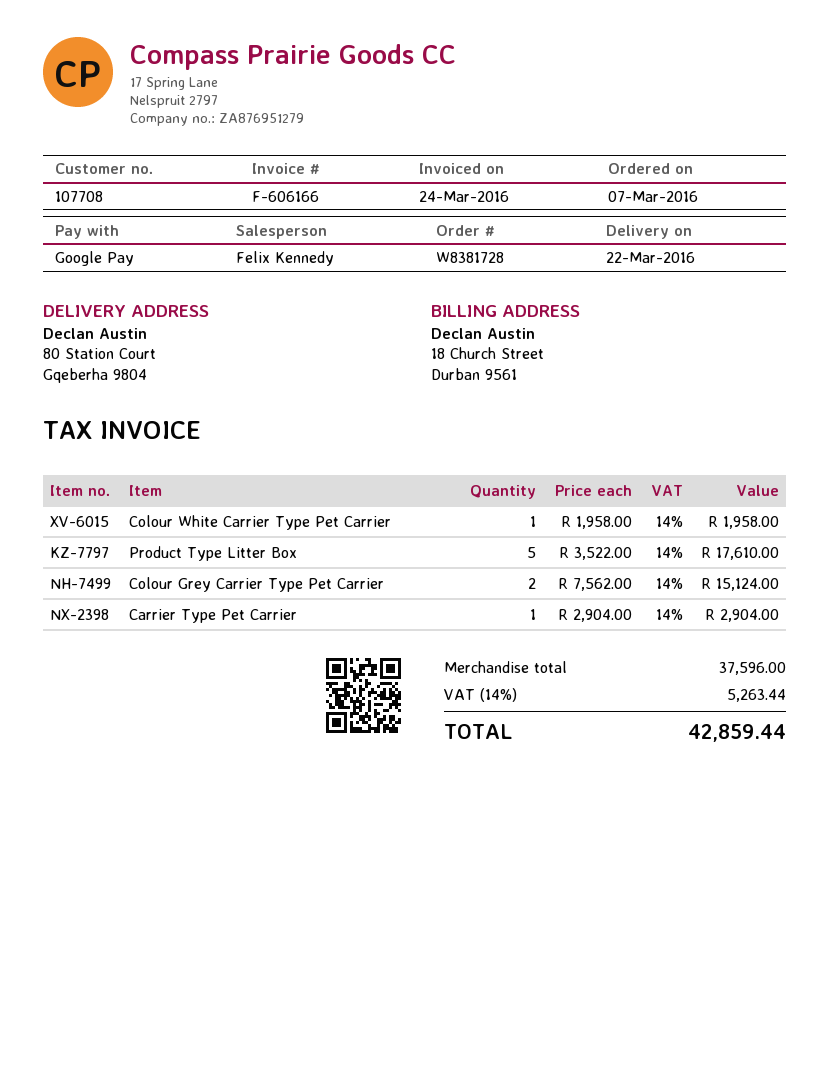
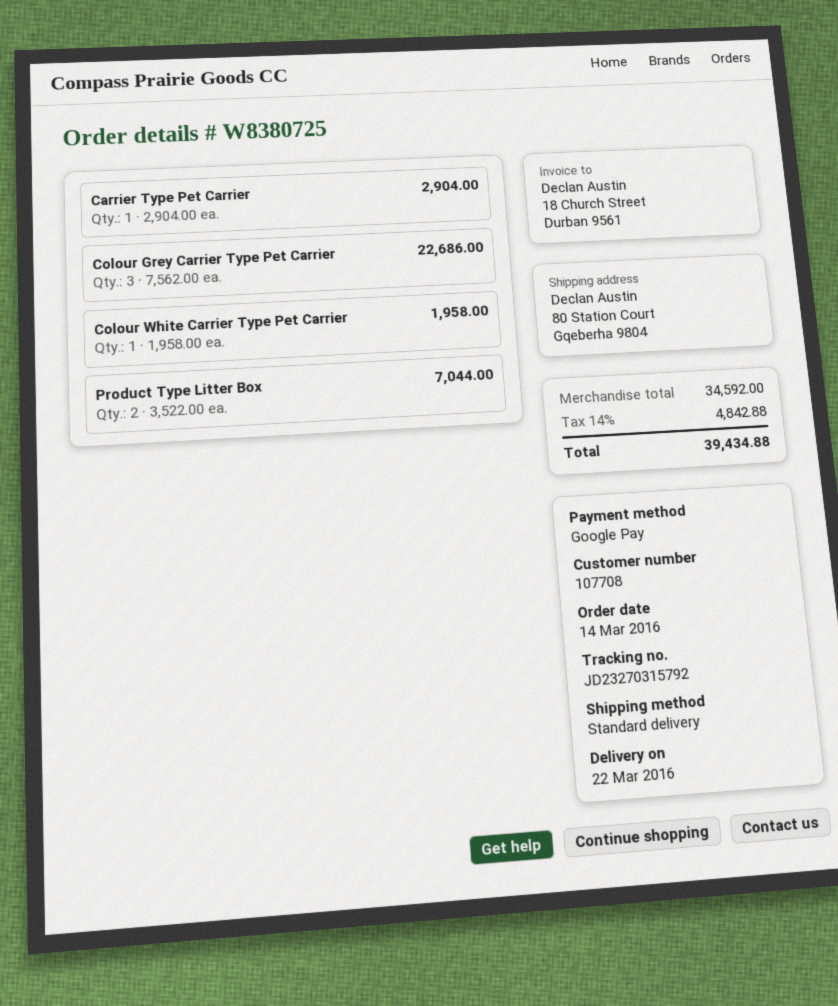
order number: W8381728 -> W8380725
order date: 2016-03-07 -> 2016-03-14
Product Type Litter Box: 5 x 3522.00 = 17610.00 -> 2 x 3522.00 = 7044.00
Colour Grey Carrier Type Pet Carrier: 2 x 7562.00 = 15124.00 -> 3 x 7562.00 = 22686.00
subtotal: 37596.00 -> 34592.00
tax: 14% = 5263.44 -> 14% = 4842.88
total: 42859.44 -> 39434.88

